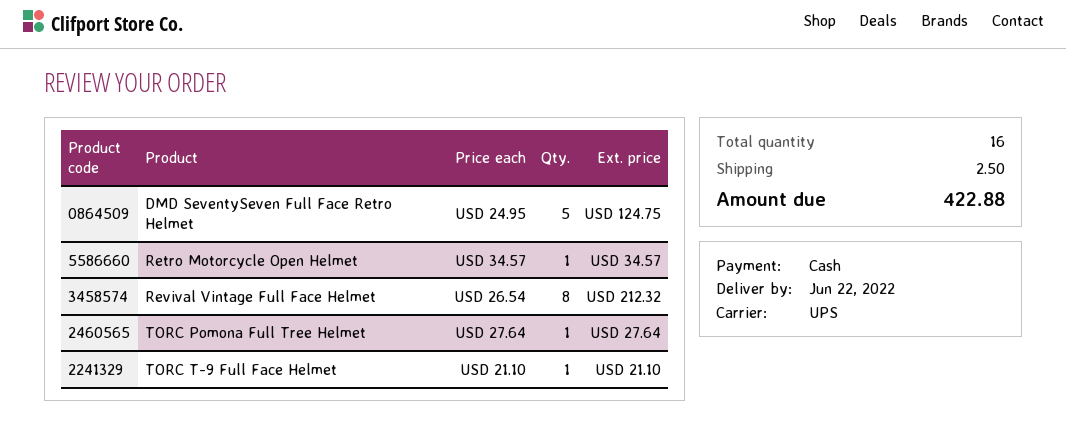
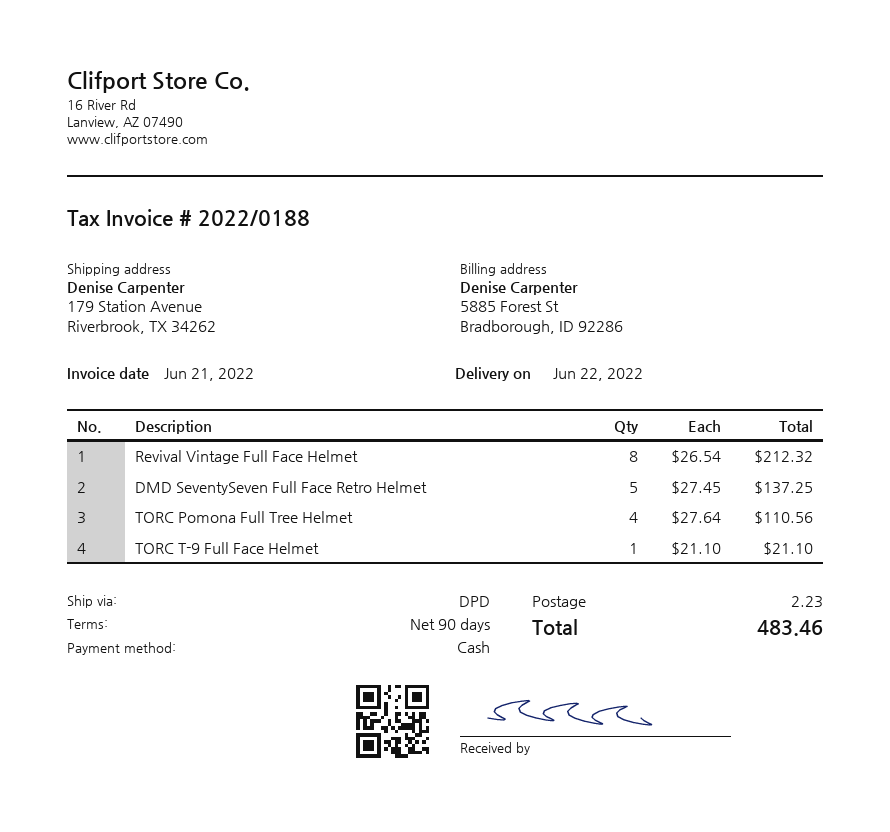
shipping method: UPS -> DPD
DMD SeventySeven Full Face Retro Helmet: 5 x 24.95 = 124.75 -> 5 x 27.45 = 137.25
Retro Motorcycle Open Helmet: 1 x 34.57 = 34.57 -> none
TORC Pomona Full Tree Helmet: 1 x 27.64 = 27.64 -> 4 x 27.64 = 110.56
shipping: 2.50 -> 2.23
total: 422.88 -> 483.46

